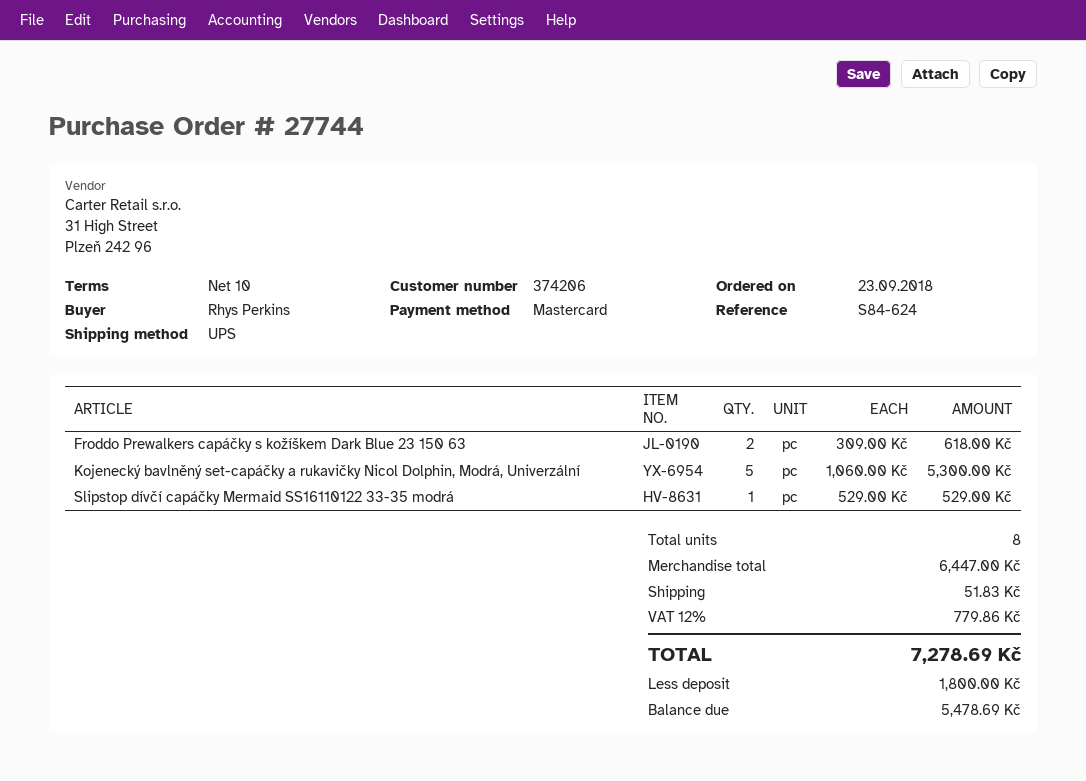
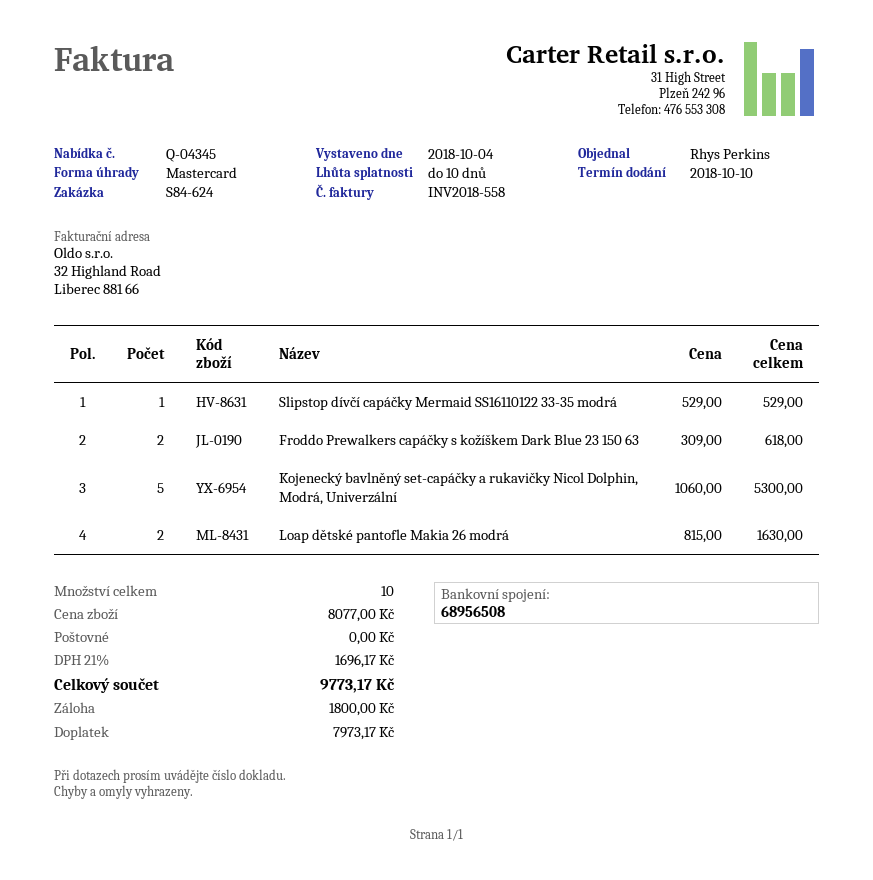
Loap dětské pantofle Makia 26 modrá: none -> 2 x 815.00 = 1630.00
total quantity: 8 -> 10
subtotal: 6447.00 -> 8077.00
shipping: 51.83 -> 0.00
tax: 12% = 779.86 -> 21% = 1696.17
total: 7278.69 -> 9773.17
balance: 5478.69 -> 7973.17

